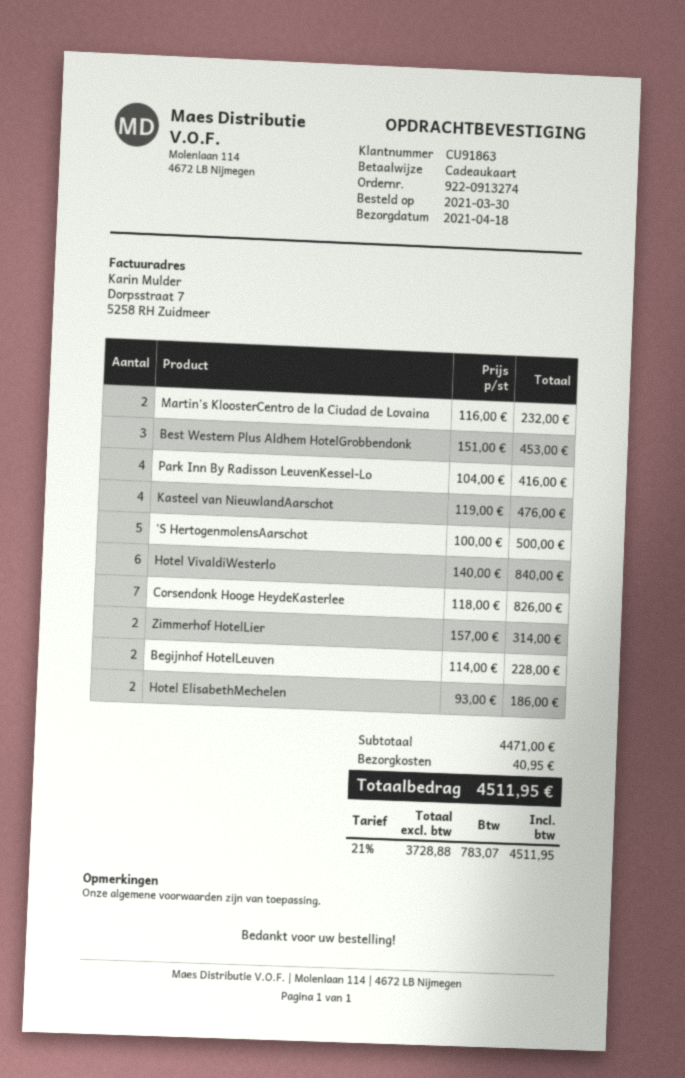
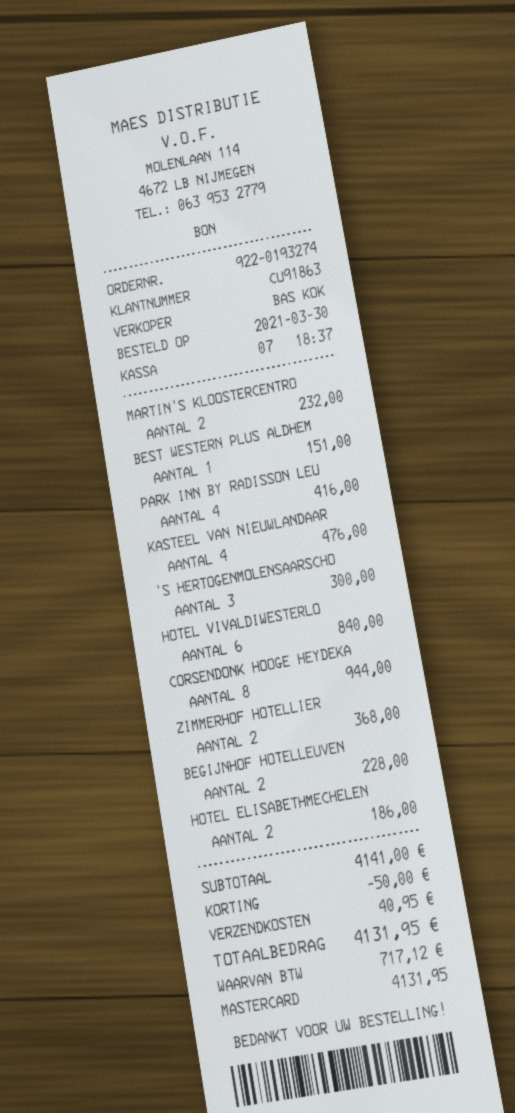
order number: 922-0913274 -> 922-0193274
payment method: gift card -> Mastercard
Best Western Plus Aldhem HotelGrobbendonk: 3 for 453.00 -> 1 for 151.00
'S HertogenmolensAarschot: 5 for 500.00 -> 3 for 300.00
Corsendonk Hooge HeydeKasterlee: 7 for 826.00 -> 8 for 944.00
Zimmerhof HotelLier: 2 for 314.00 -> 2 for 368.00
subtotal: 4471.00 -> 4141.00
discount: none -> 50.00
tax: 783.07 -> 717.12
total: 4511.95 -> 4131.95

